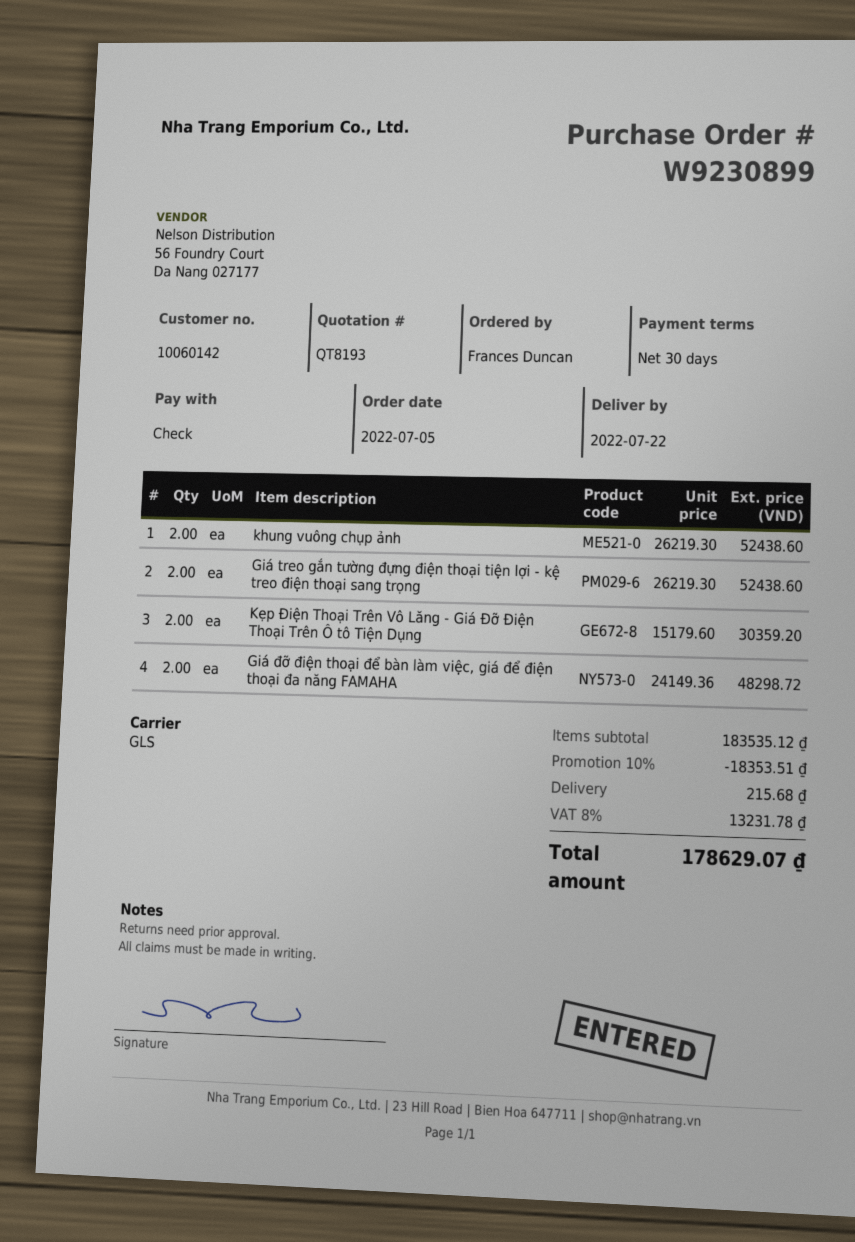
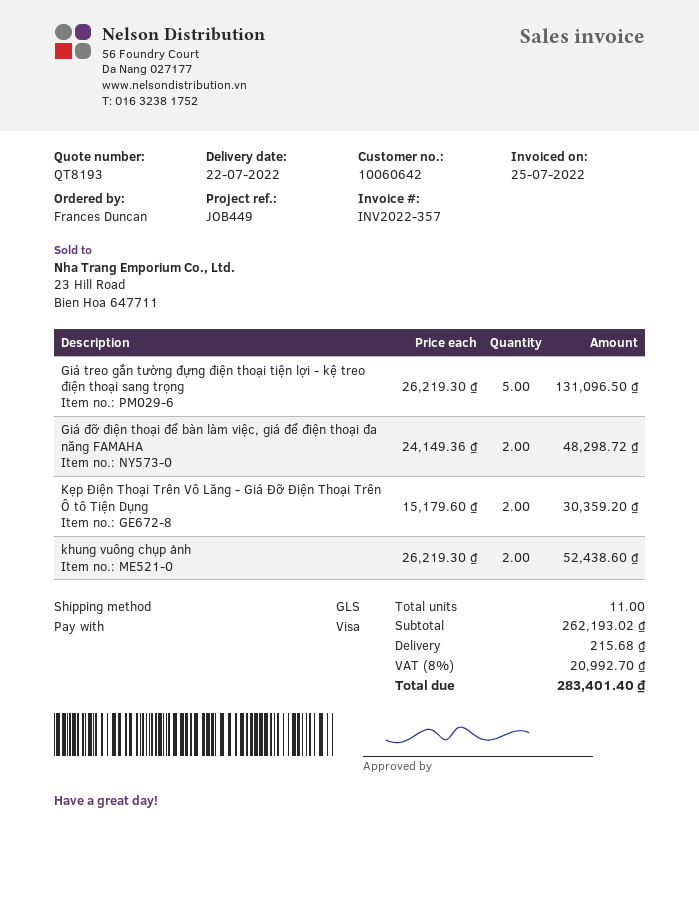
customer number: 10060142 -> 10060642
payment method: cheque -> Visa
Giá treo gắn tường đựng điện thoại tiện lợi - kệ treo điện thoại sang trọng: 2 x 26219.30 = 52438.60 -> 5 x 26219.30 = 131096.50
subtotal: 183535.12 -> 262193.02
discount: 10% = 18353.51 -> none
tax: 8% = 13231.78 -> 8% = 20992.70
total: 178629.07 -> 283401.40

